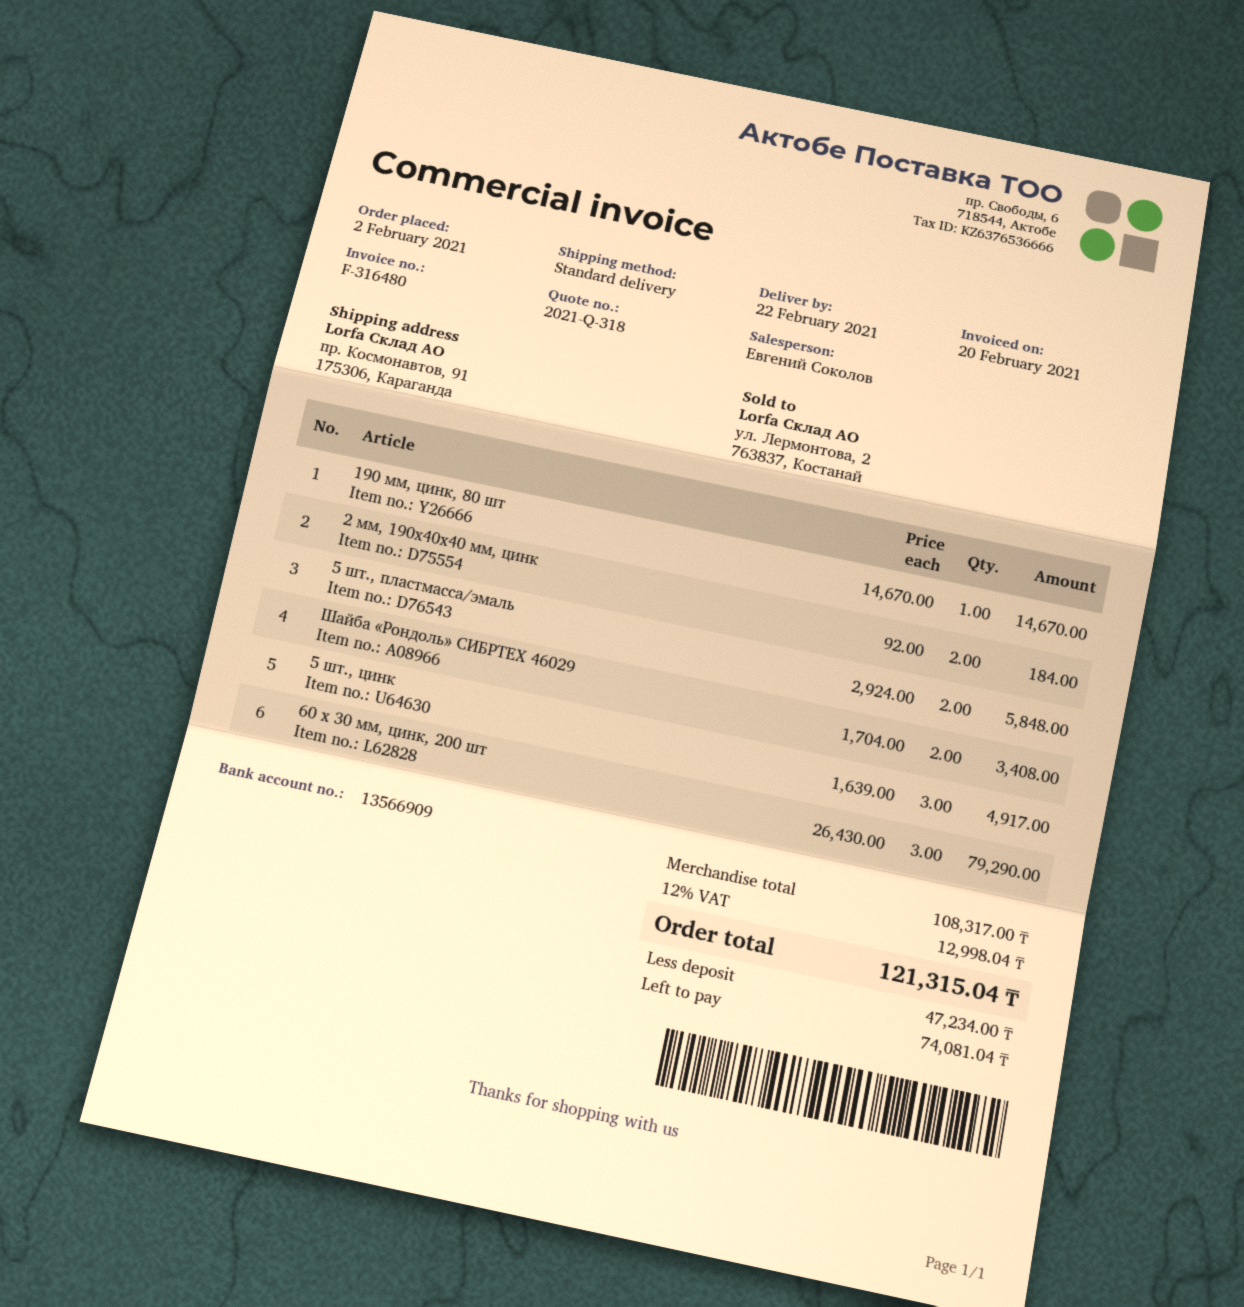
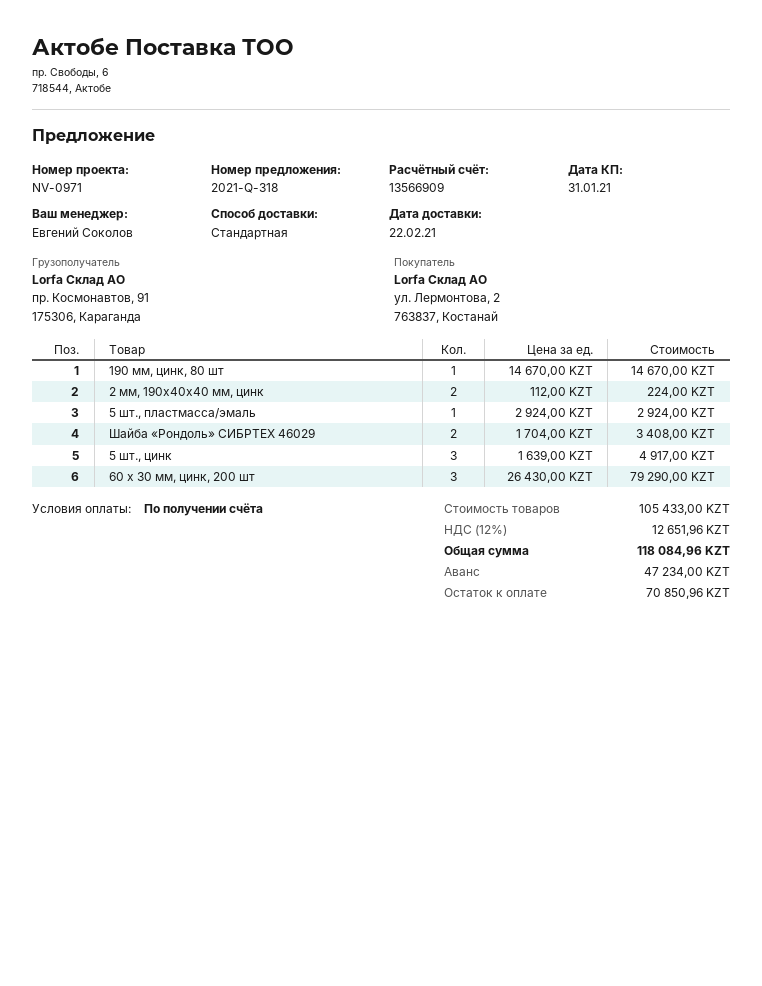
2 мм, 190х40х40 мм, цинк: 2 x 92.00 = 184.00 -> 2 x 112.00 = 224.00
5 шт., пластмасса/эмаль: 2 x 2924.00 = 5848.00 -> 1 x 2924.00 = 2924.00
subtotal: 108317.00 -> 105433.00
tax: 12% = 12998.04 -> 12% = 12651.96
total: 121315.04 -> 118084.96
balance: 74081.04 -> 70850.96

